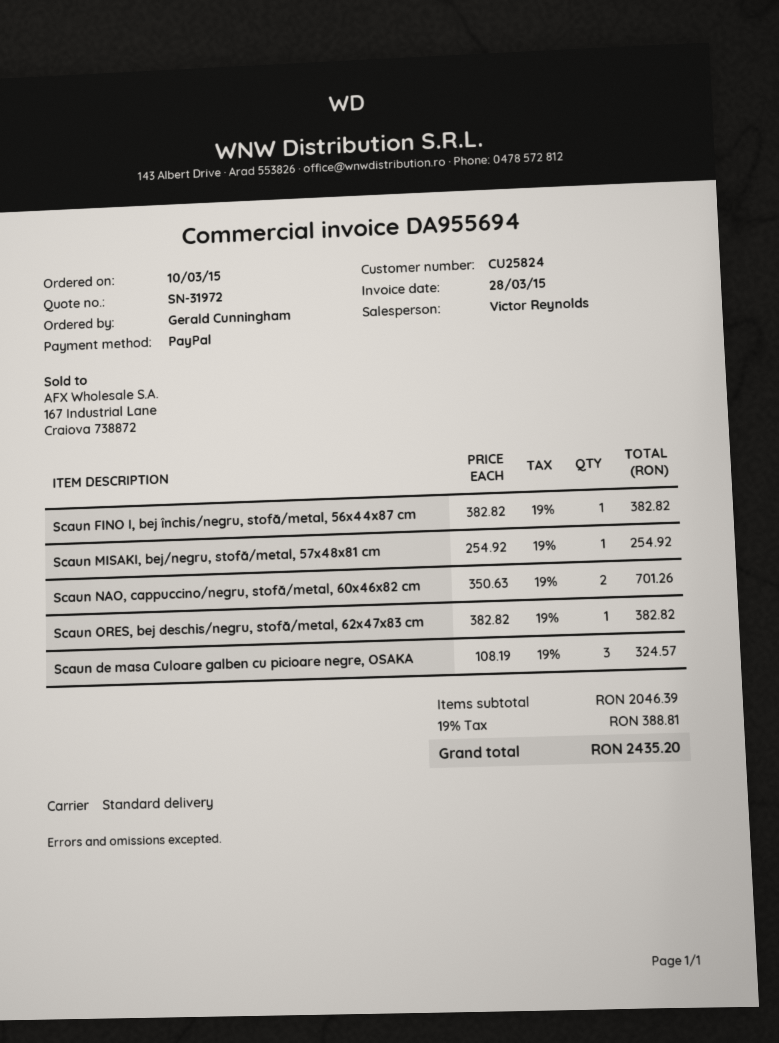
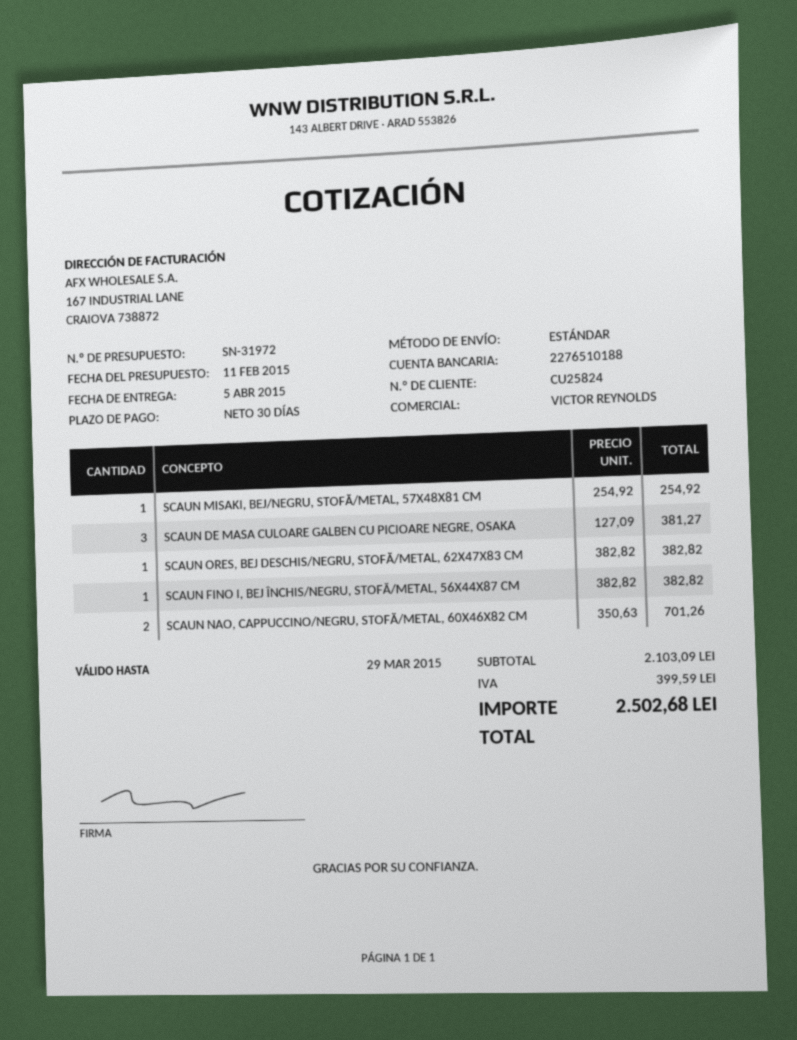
Scaun de masa Culoare galben cu picioare negre, OSAKA: 3 x 108.19 = 324.57 -> 3 x 127.09 = 381.27
subtotal: 2046.39 -> 2103.09
tax: 388.81 -> 399.59
total: 2435.20 -> 2502.68

